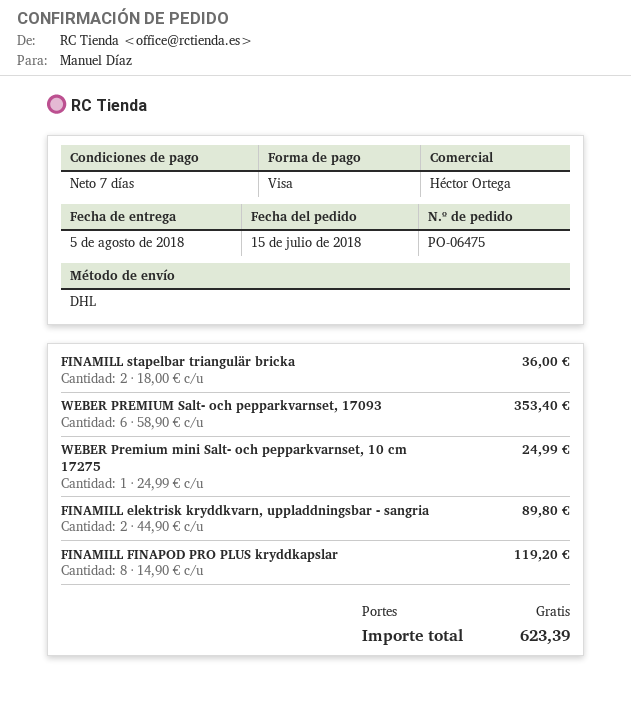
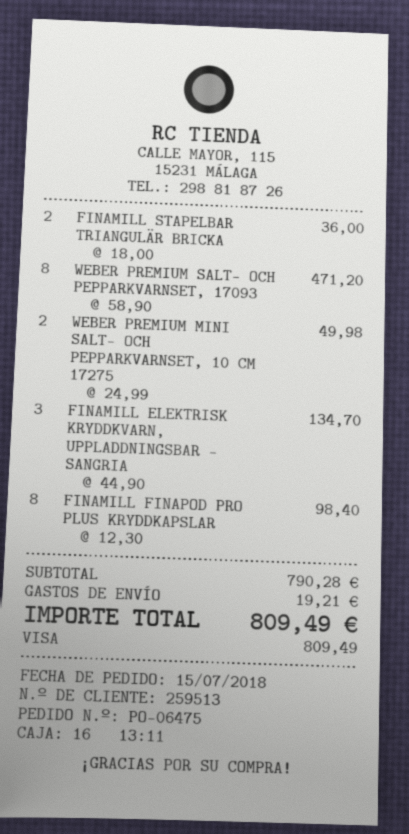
WEBER PREMIUM Salt- och pepparkvarnset, 17093: 6 x 58.90 = 353.40 -> 8 x 58.90 = 471.20
WEBER Premium mini Salt- och pepparkvarnset, 10 cm 17275: 1 x 24.99 = 24.99 -> 2 x 24.99 = 49.98
FINAMILL elektrisk kryddkvarn, uppladdningsbar - sangria: 2 x 44.90 = 89.80 -> 3 x 44.90 = 134.70
FINAMILL FINAPOD PRO PLUS kryddkapslar: 8 x 14.90 = 119.20 -> 8 x 12.30 = 98.40
shipping: 0.00 -> 19.21
total: 623.39 -> 809.49

